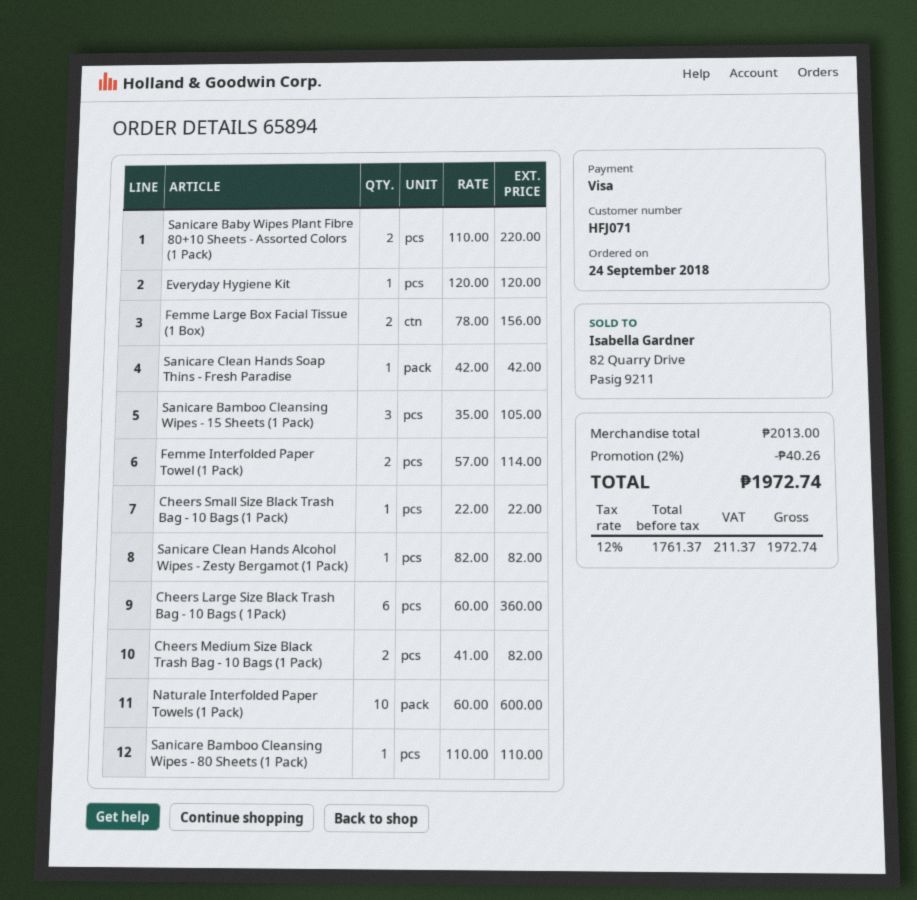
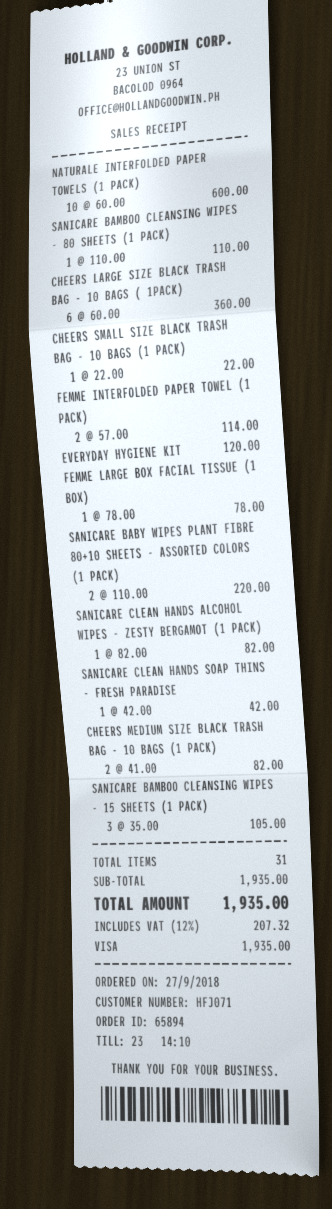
order date: 2018-09-24 -> 2018-09-27
Femme Large Box Facial Tissue (1 Box): 2 x 78.00 = 156.00 -> 1 x 78.00 = 78.00
subtotal: 2013.00 -> 1935.00
discount: 2% = 40.26 -> none
tax: 12% = 211.37 -> 12% = 207.32
total: 1972.74 -> 1935.00

